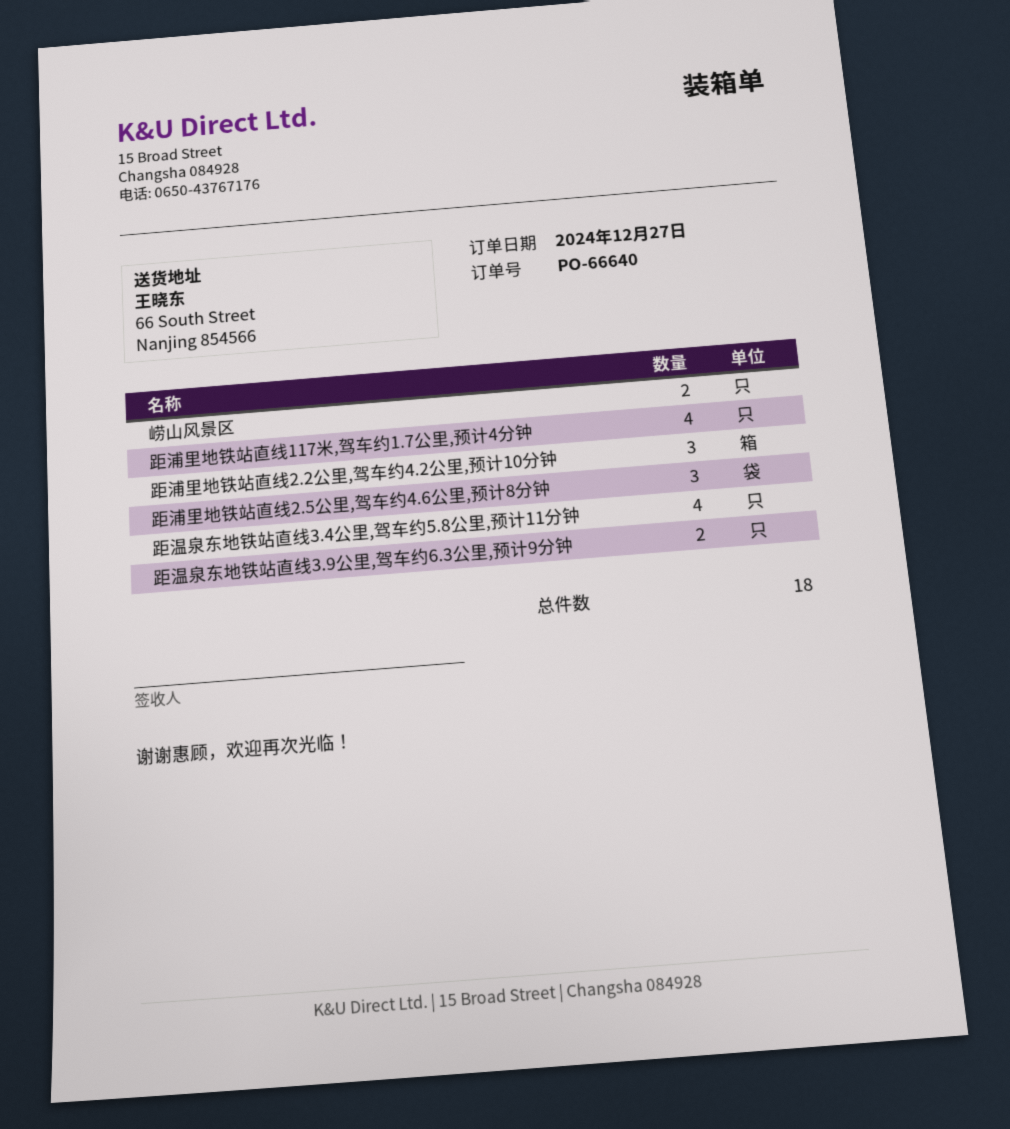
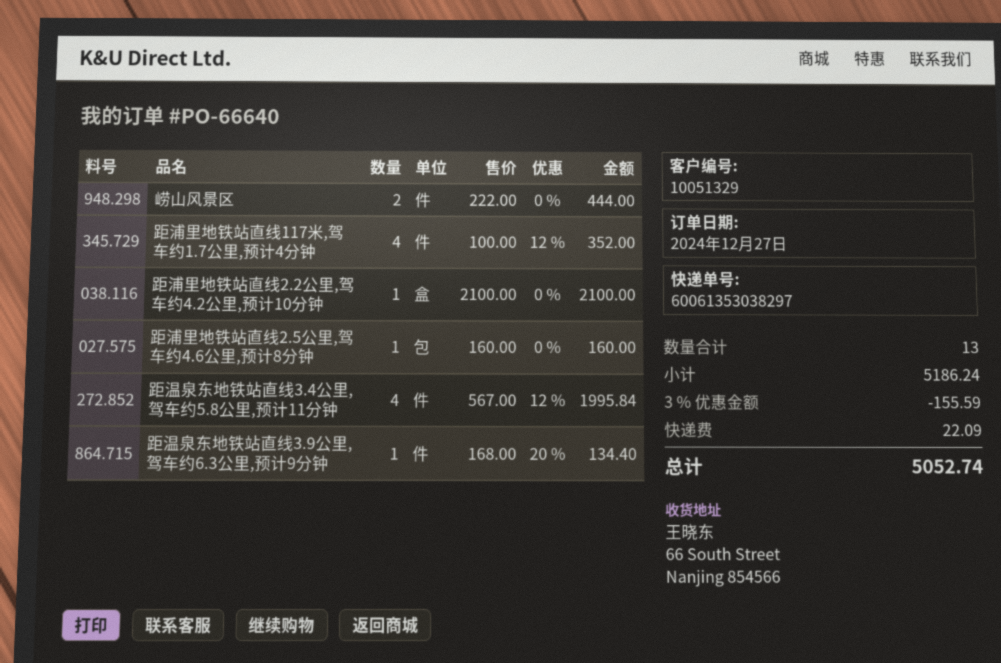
距浦里地铁站直线2.2公里,驾车约4.2公里,预计10分钟: 3 -> 1
距浦里地铁站直线2.5公里,驾车约4.6公里,预计8分钟: 3 -> 1
距温泉东地铁站直线3.9公里,驾车约6.3公里,预计9分钟: 2 -> 1
total quantity: 18 -> 13

